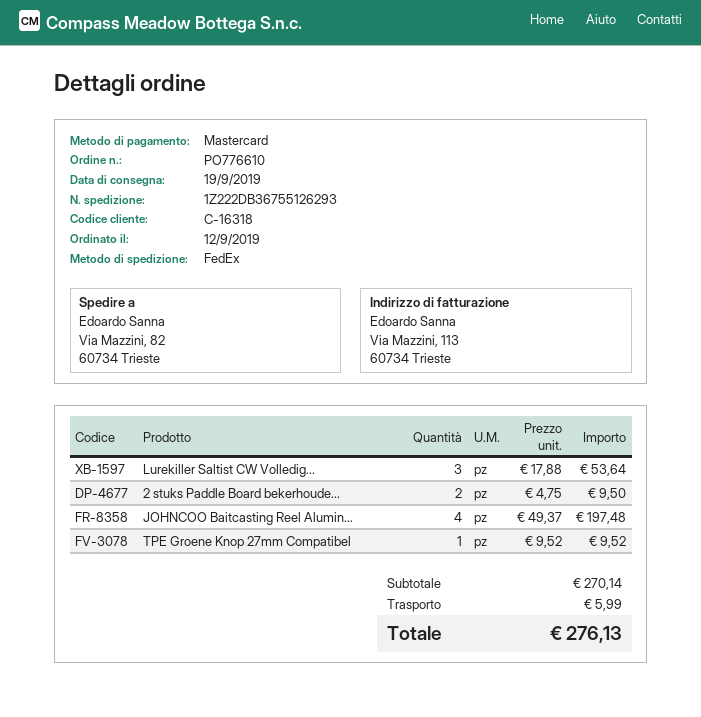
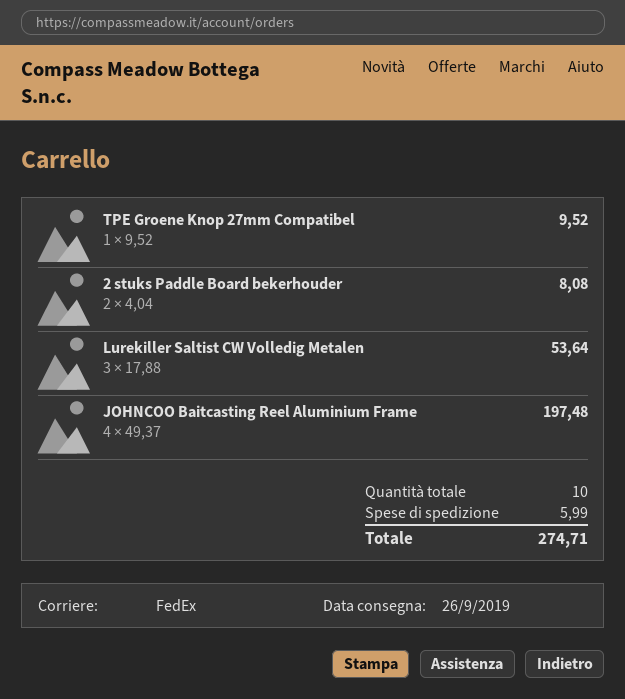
delivery date: 2019-09-19 -> 2019-09-26
2 stuks Paddle Board bekerhoude...: 2 x 4.75 = 9.50 -> 2 x 4.04 = 8.08
total: 276.13 -> 274.71

